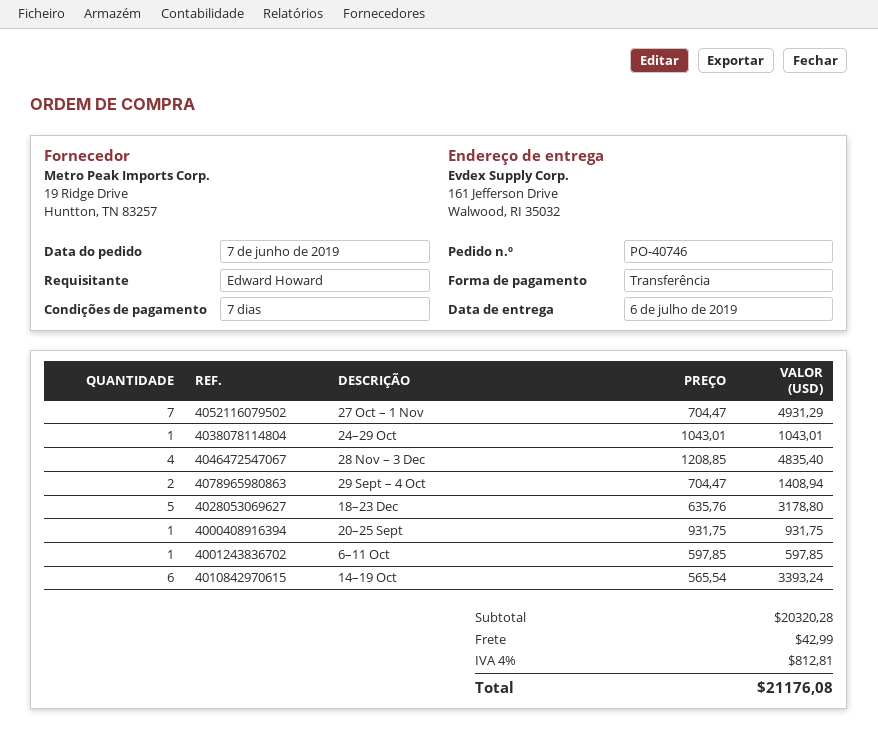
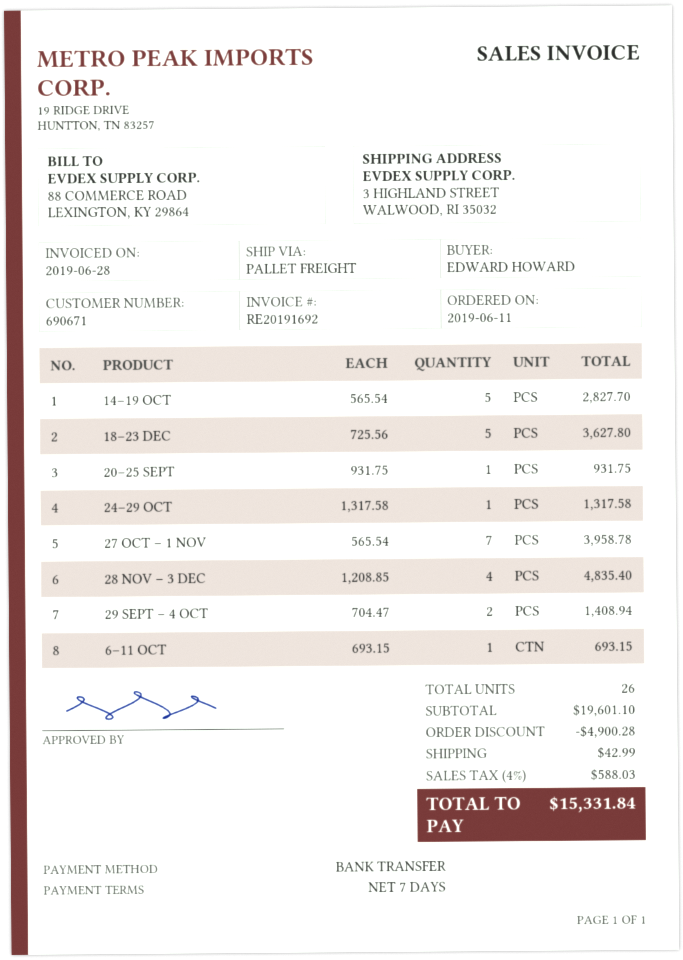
order date: 2019-06-07 -> 2019-06-11
ship to: 161 Jefferson Drive, Walwood, RI 35032 -> 3 HIGHLAND STREET, WALWOOD, RI 35032
27 Oct – 1 Nov: 7 x 704.47 = 4931.29 -> 7 x 565.54 = 3958.78
24–29 Oct: 1 x 1043.01 = 1043.01 -> 1 x 1317.58 = 1317.58
18–23 Dec: 5 x 635.76 = 3178.80 -> 5 x 725.56 = 3627.80
6–11 Oct: 1 x 597.85 = 597.85 -> 1 x 693.15 = 693.15
14–19 Oct: 6 x 565.54 = 3393.24 -> 5 x 565.54 = 2827.70
subtotal: 20320.28 -> 19601.10
discount: none -> 4900.28
tax: 4% = 812.81 -> 4% = 588.03
total: 21176.08 -> 15331.84

